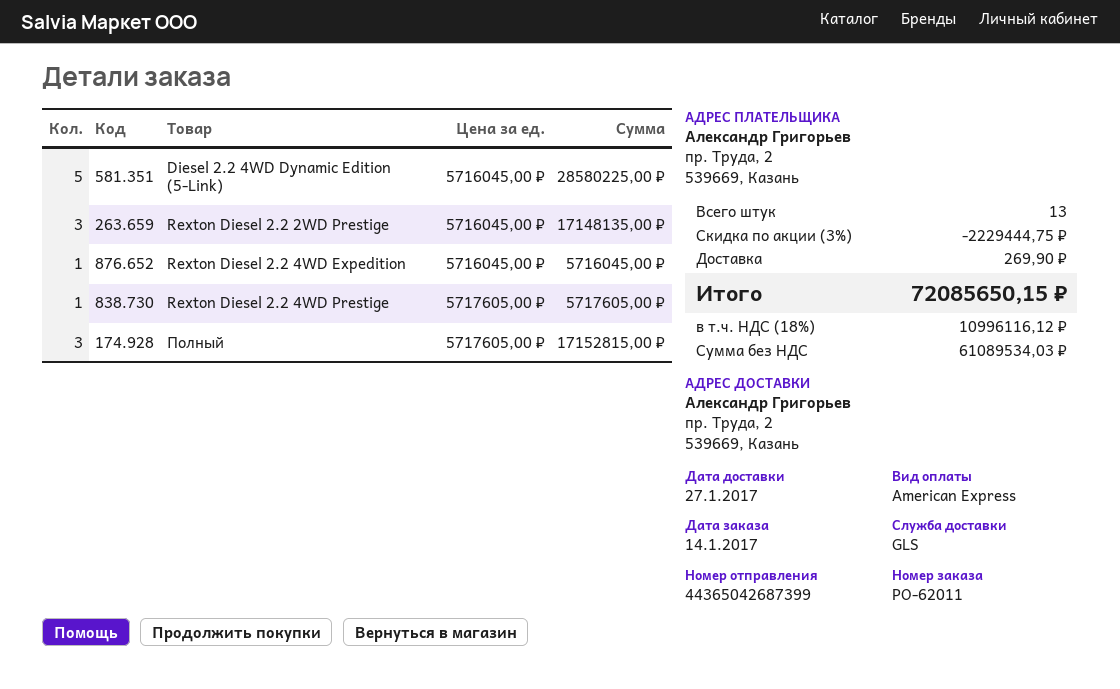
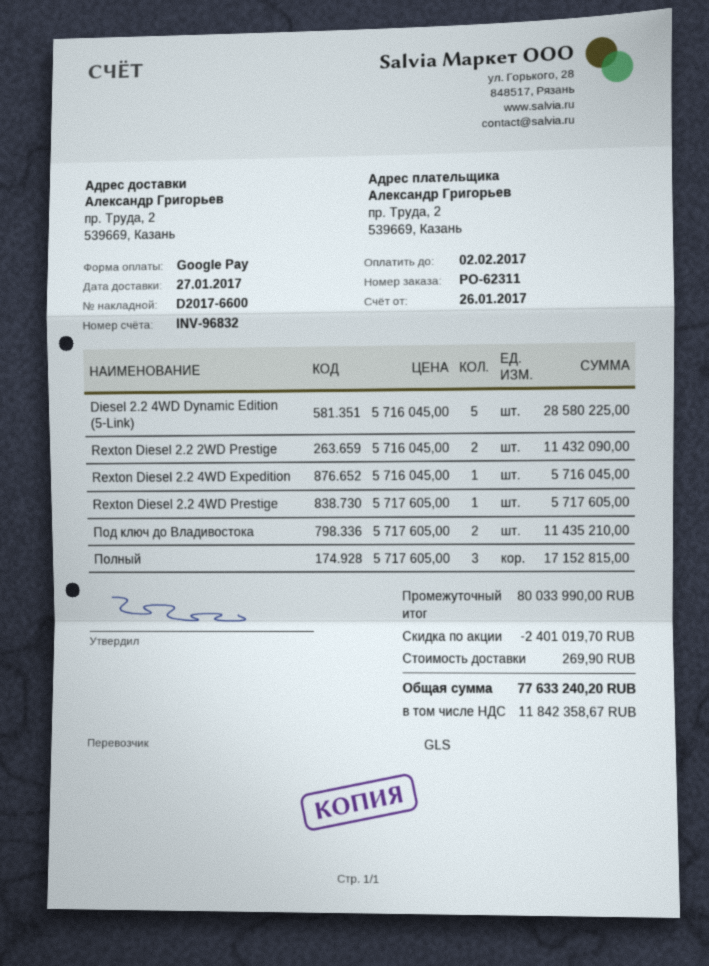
order number: PO-62011 -> PO-62311
payment method: American Express -> Google Pay
Rexton Diesel 2.2 2WD Prestige: 3 x 5716045.00 = 17148135.00 -> 2 x 5716045.00 = 11432090.00
Под ключ до Владивостока: none -> 2 x 5717605.00 = 11435210.00
discount: 2229444.75 -> 2401019.70
tax: 10996116.12 -> 11842358.67
total: 72085650.15 -> 77633240.20

